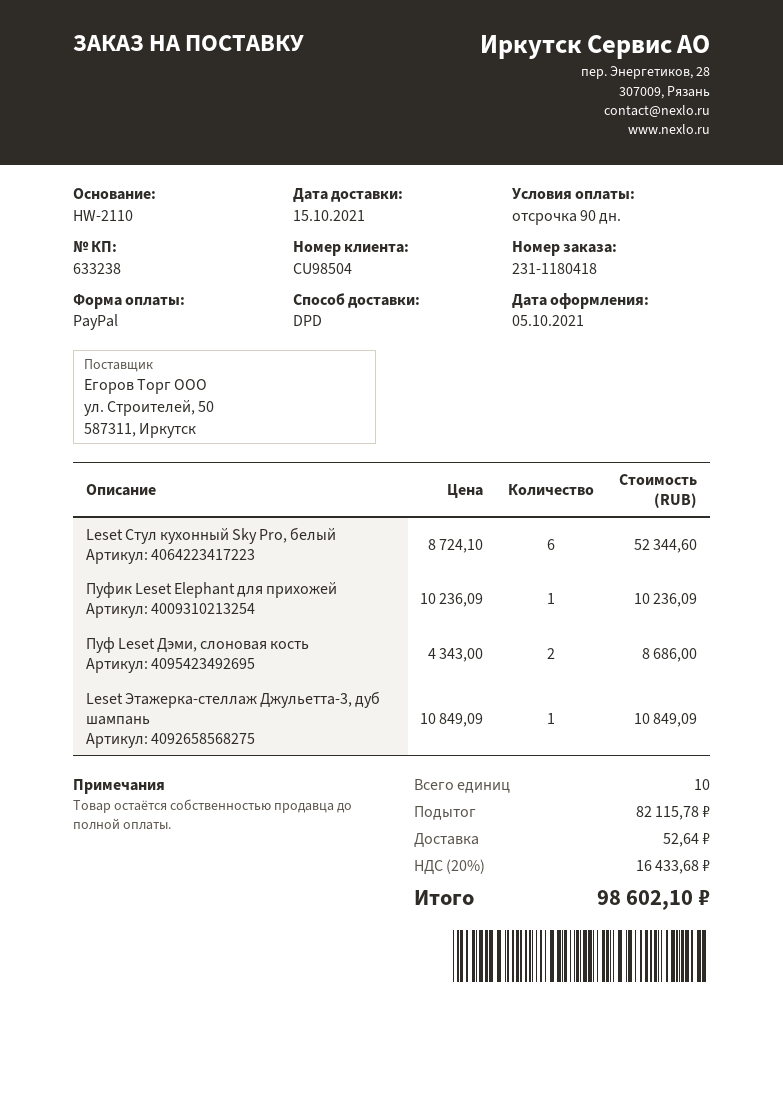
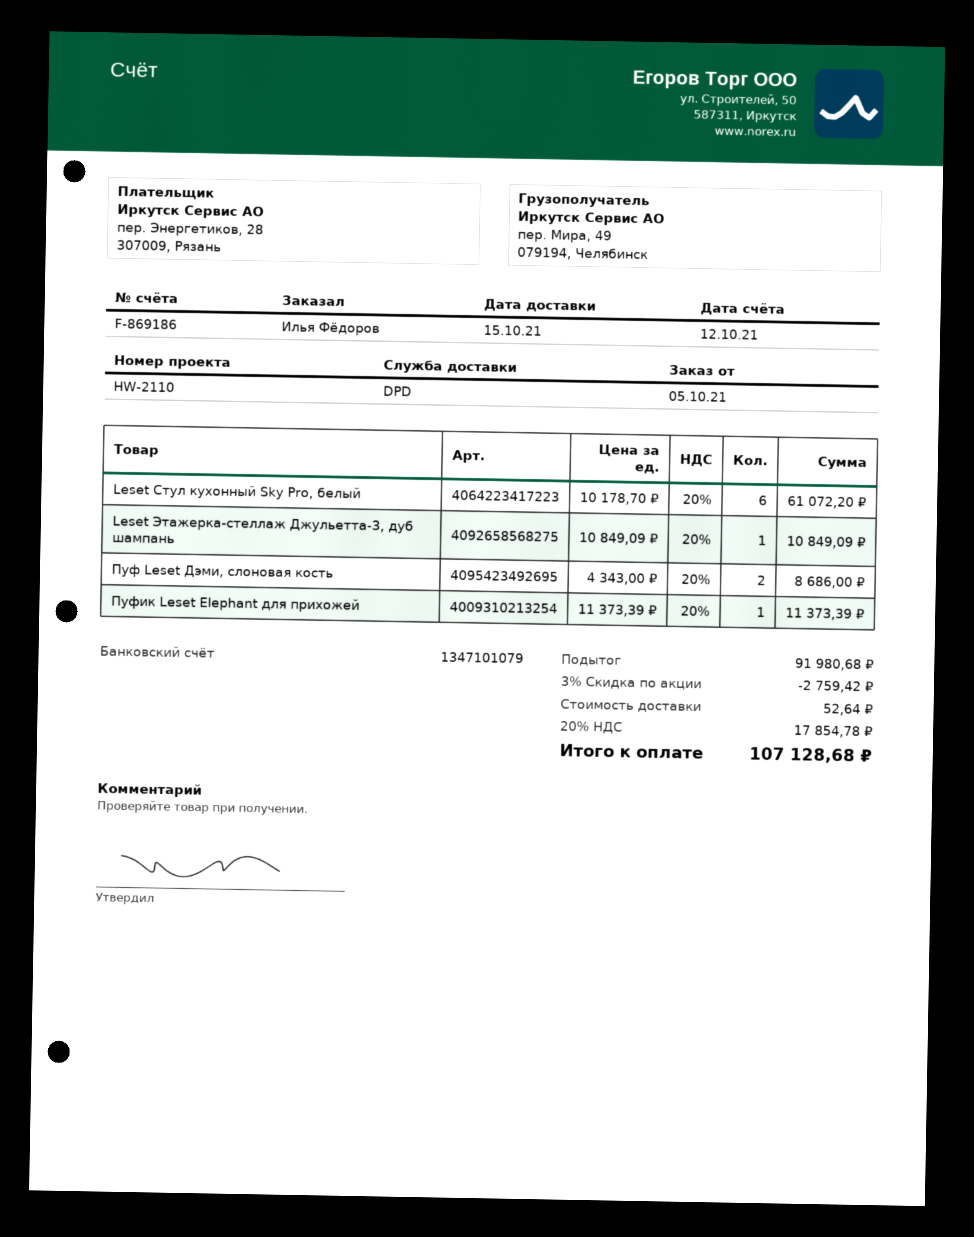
Leset Стул кухонный Sky Pro, белый: 6 x 8724.10 = 52344.60 -> 6 x 10178.70 = 61072.20
Пуфик Leset Elephant для прихожей: 1 x 10236.09 = 10236.09 -> 1 x 11373.39 = 11373.39
subtotal: 82115.78 -> 91980.68
discount: none -> 3% = 2759.42
tax: 20% = 16433.68 -> 20% = 17854.78
total: 98602.10 -> 107128.68

